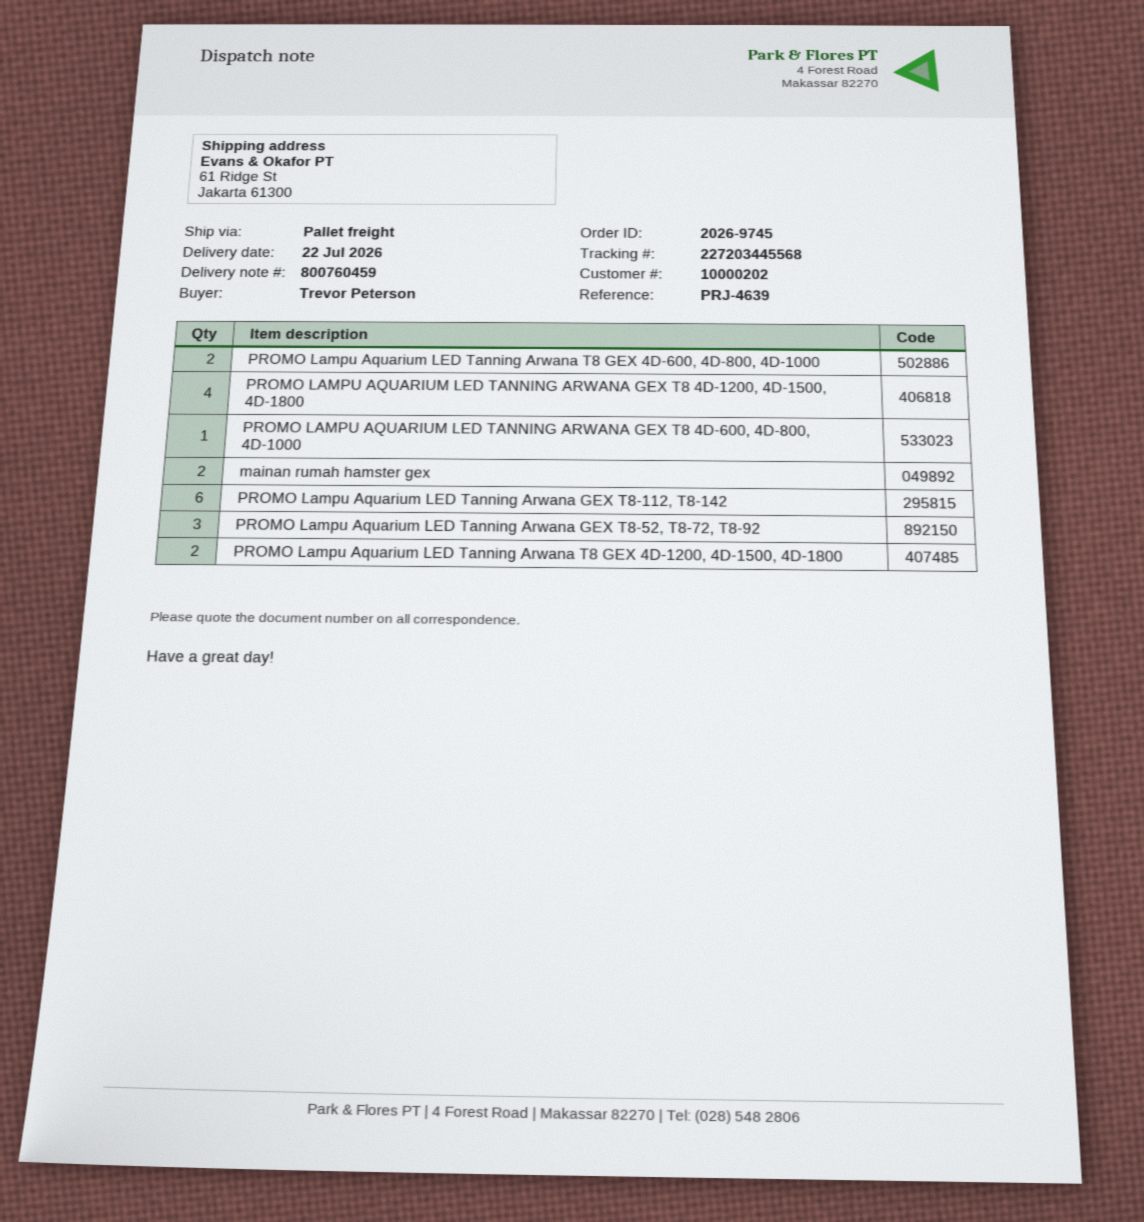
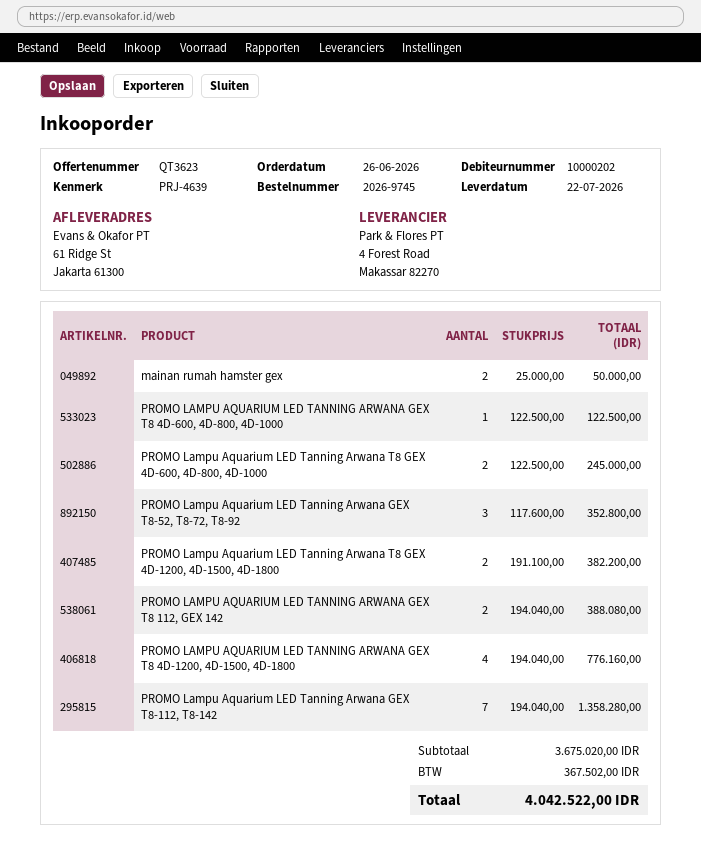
PROMO Lampu Aquarium LED Tanning Arwana GEX T8-112, T8-142: 6 -> 7
PROMO LAMPU AQUARIUM LED TANNING ARWANA GEX T8 112, GEX 142: none -> 2

